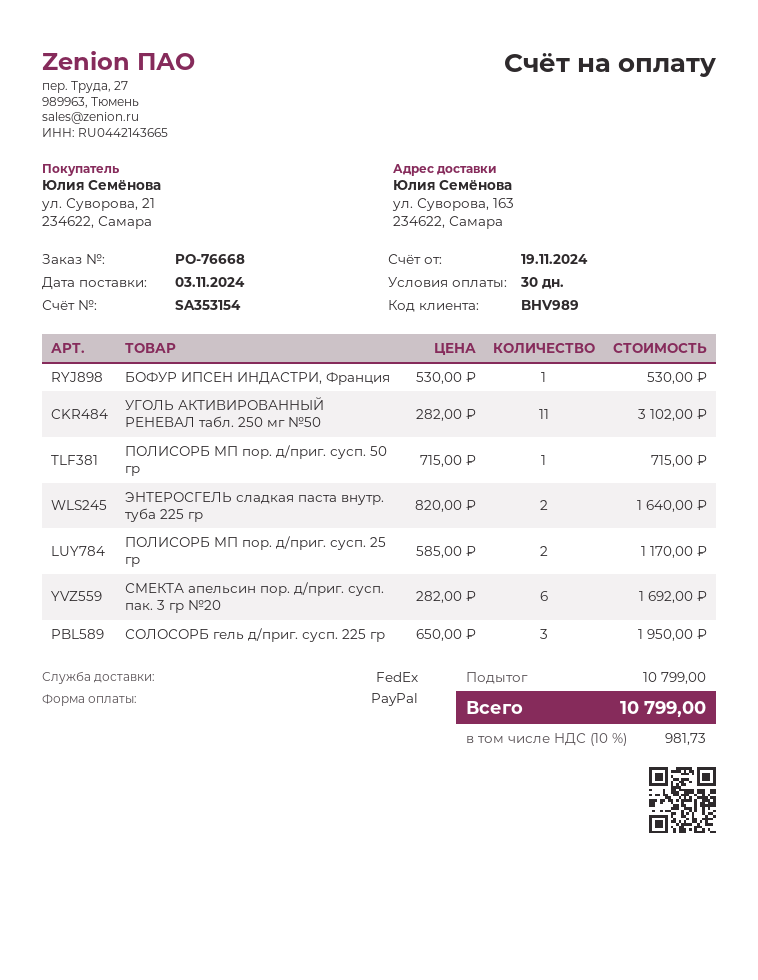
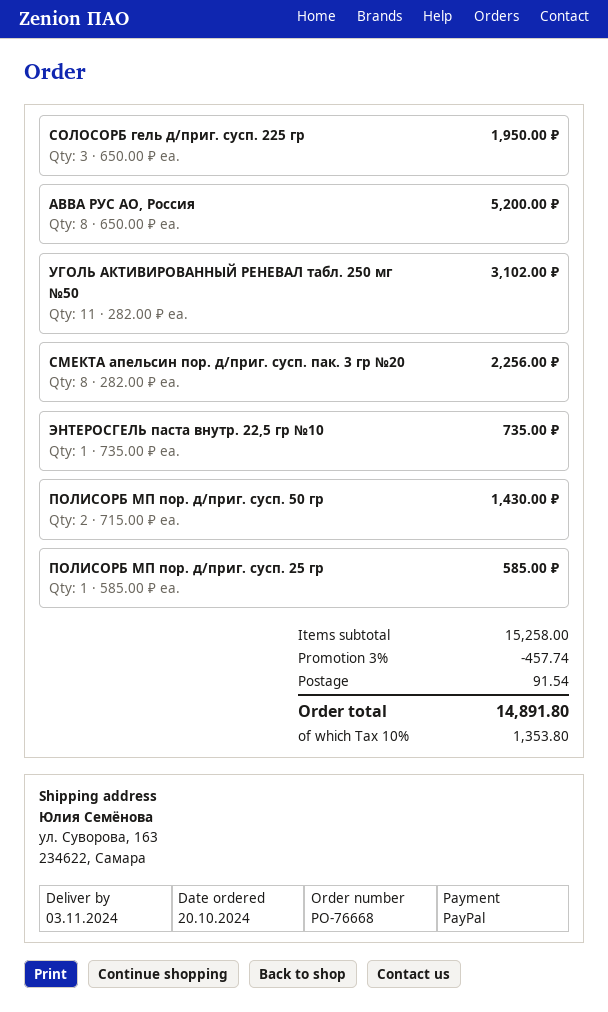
БОФУР ИПСЕН ИНДАСТРИ, Франция: 1 x 530.00 = 530.00 -> none
ПОЛИСОРБ МП пор. д/приг. сусп. 50 гр: 1 x 715.00 = 715.00 -> 2 x 715.00 = 1430.00
ЭНТЕРОСГЕЛЬ сладкая паста внутр. туба 225 гр: 2 x 820.00 = 1640.00 -> none
ПОЛИСОРБ МП пор. д/приг. сусп. 25 гр: 2 x 585.00 = 1170.00 -> 1 x 585.00 = 585.00
СМЕКТА апельсин пор. д/приг. сусп. пак. 3 гр №20: 6 x 282.00 = 1692.00 -> 8 x 282.00 = 2256.00
АВВА РУС АО, Россия: none -> 8 x 650.00 = 5200.00
ЭНТЕРОСГЕЛЬ паста внутр. 22,5 гр №10: none -> 1 x 735.00 = 735.00
subtotal: 10799.00 -> 15258.00
discount: none -> 3% = 457.74
shipping: none -> 91.54
tax: 10% = 981.73 -> 10% = 1353.80
total: 10799.00 -> 14891.80

